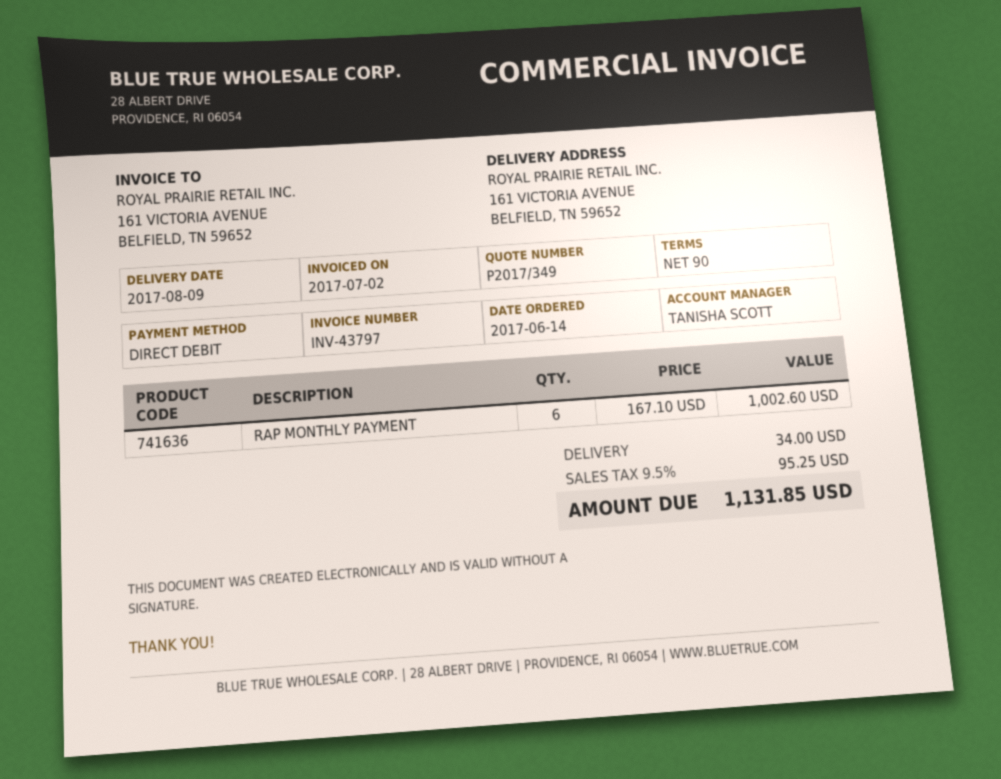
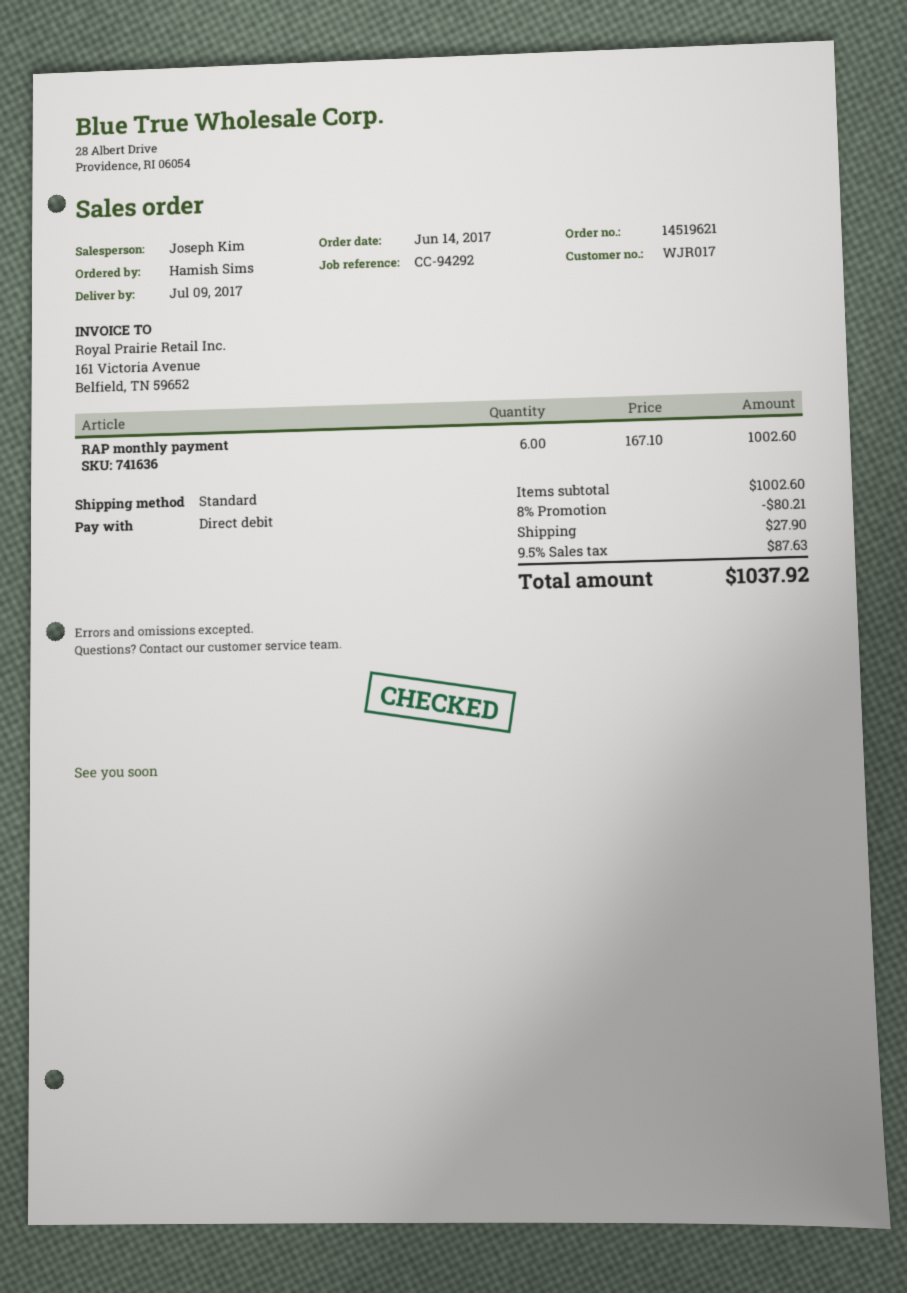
delivery date: 2017-08-09 -> 2017-07-09
sales rep: TANISHA SCOTT -> Joseph Kim
discount: none -> 8% = 80.21
shipping: 34.00 -> 27.90
tax: 9.5% = 95.25 -> 9.5% = 87.63
total: 1131.85 -> 1037.92

